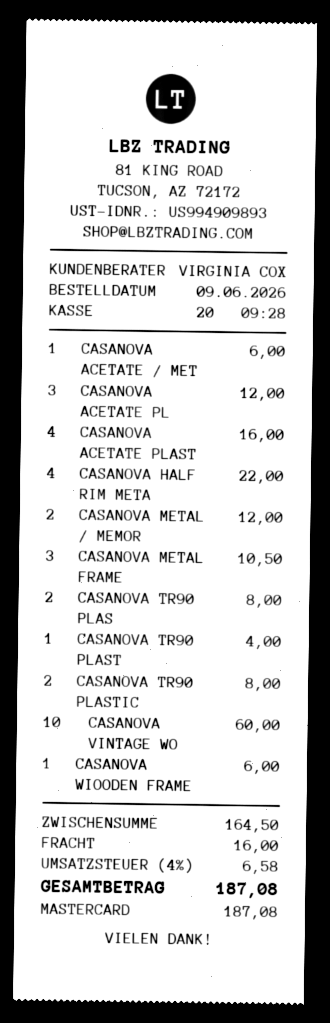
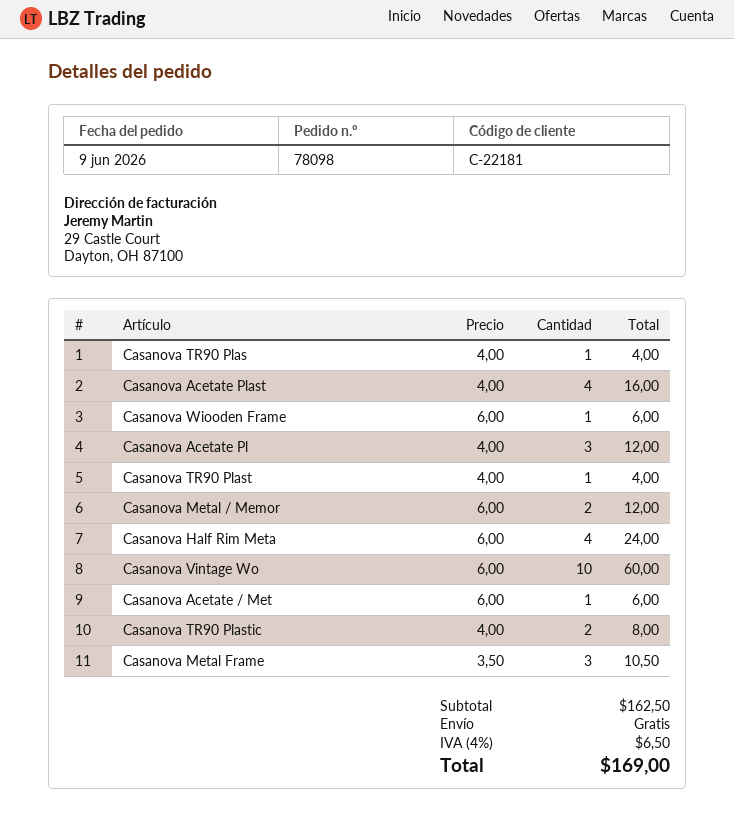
CASANOVA HALF RIM META: 4 for 22.00 -> 4 for 24.00
CASANOVA TR90 PLAS: 2 for 8.00 -> 1 for 4.00
subtotal: 164.50 -> 162.50
shipping: 16.00 -> 0.00
tax: 4% = 6.58 -> 4% = 6.50
total: 187.08 -> 169.00

